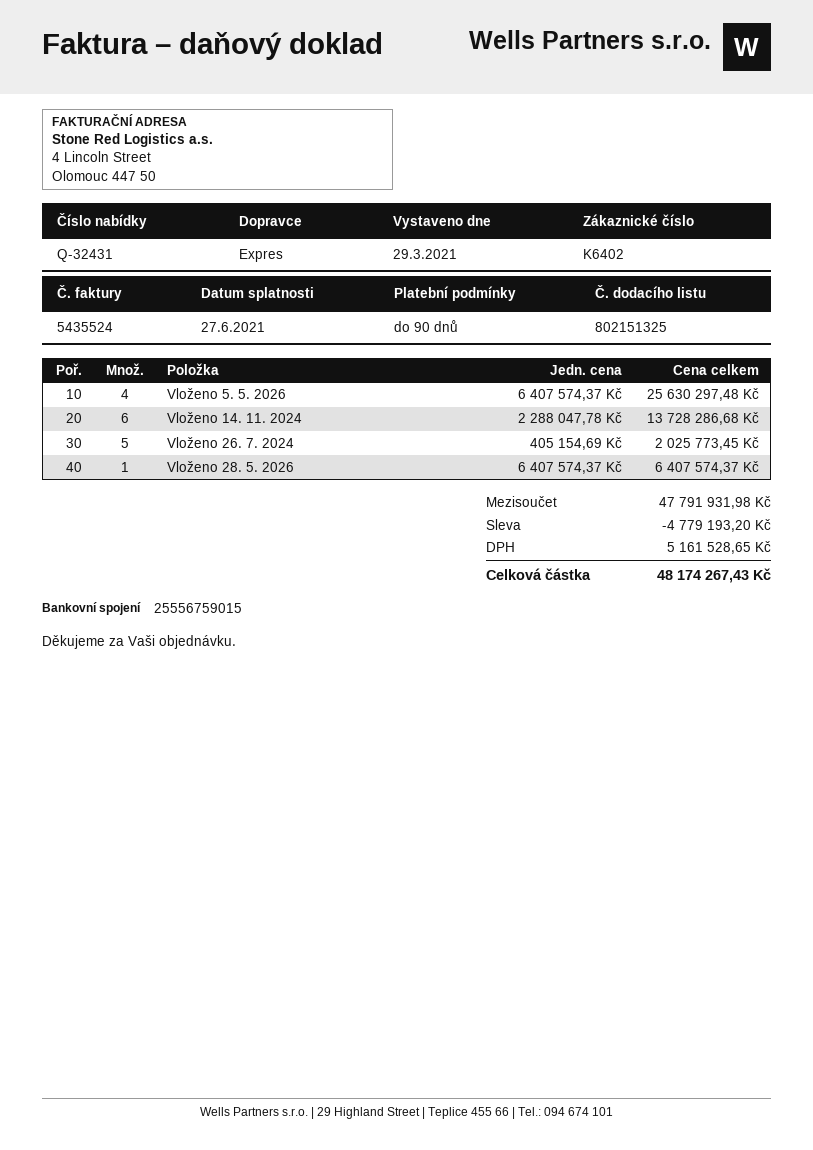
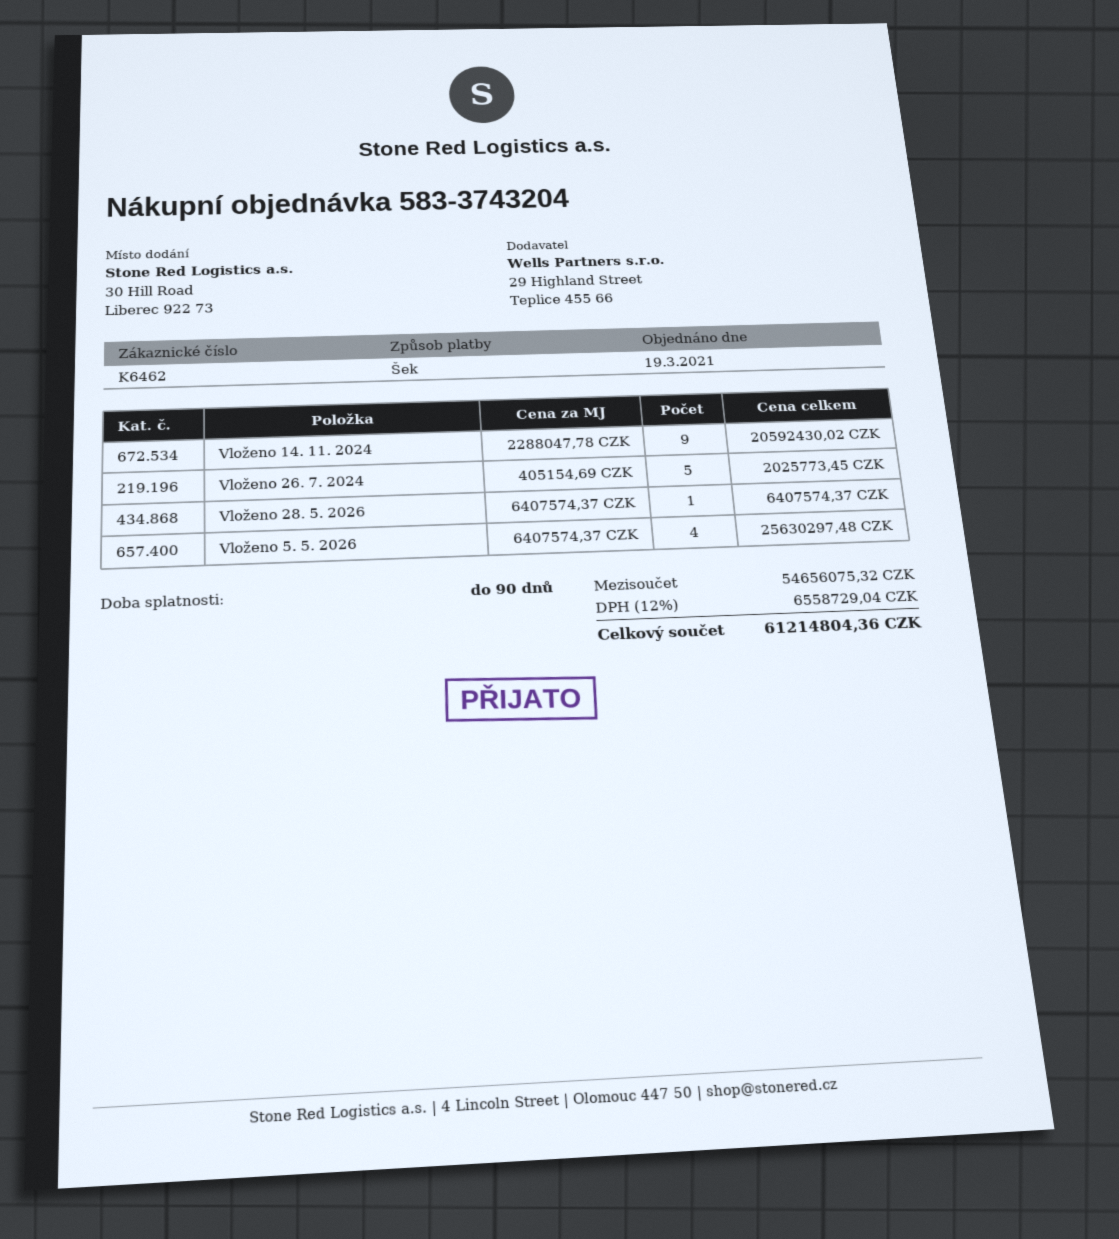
customer number: K6402 -> K6462
Vloženo 14. 11. 2024: 6 x 2288047.78 = 13728286.68 -> 9 x 2288047.78 = 20592430.02
subtotal: 47791931.98 -> 54656075.32
discount: 4779193.20 -> none
tax: 5161528.65 -> 6558729.04
total: 48174267.43 -> 61214804.36

